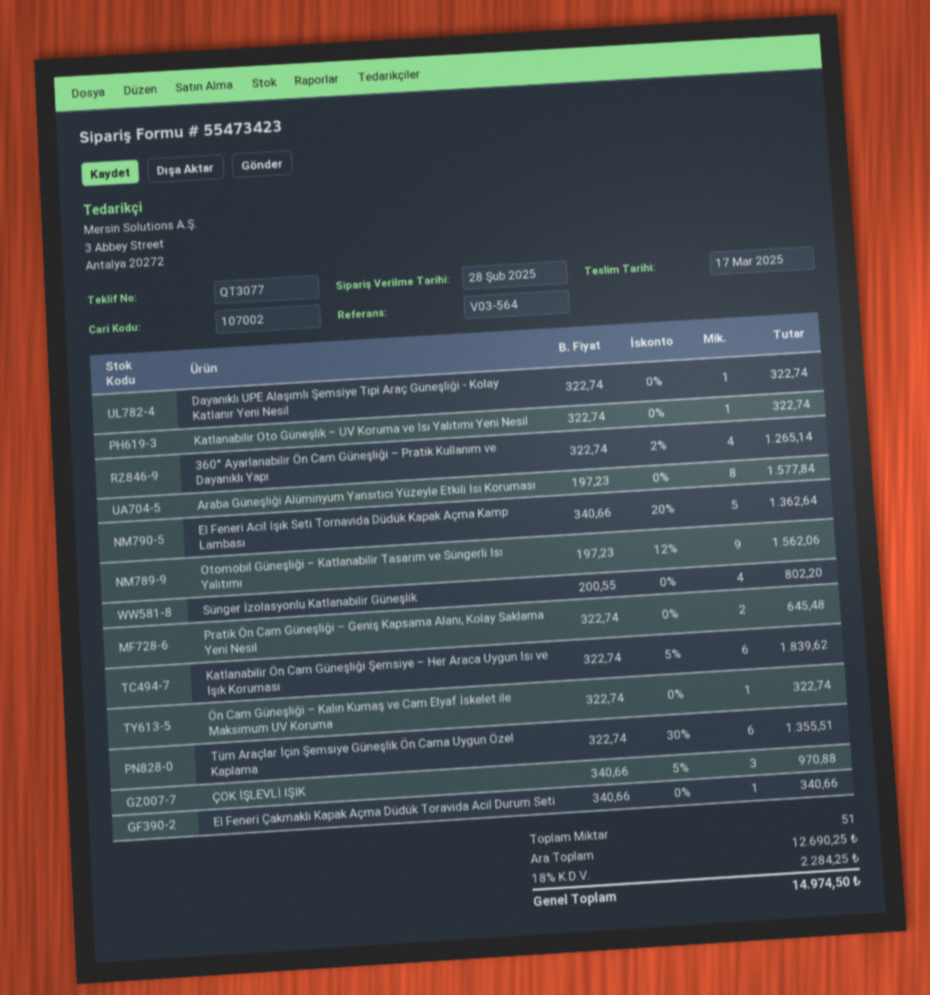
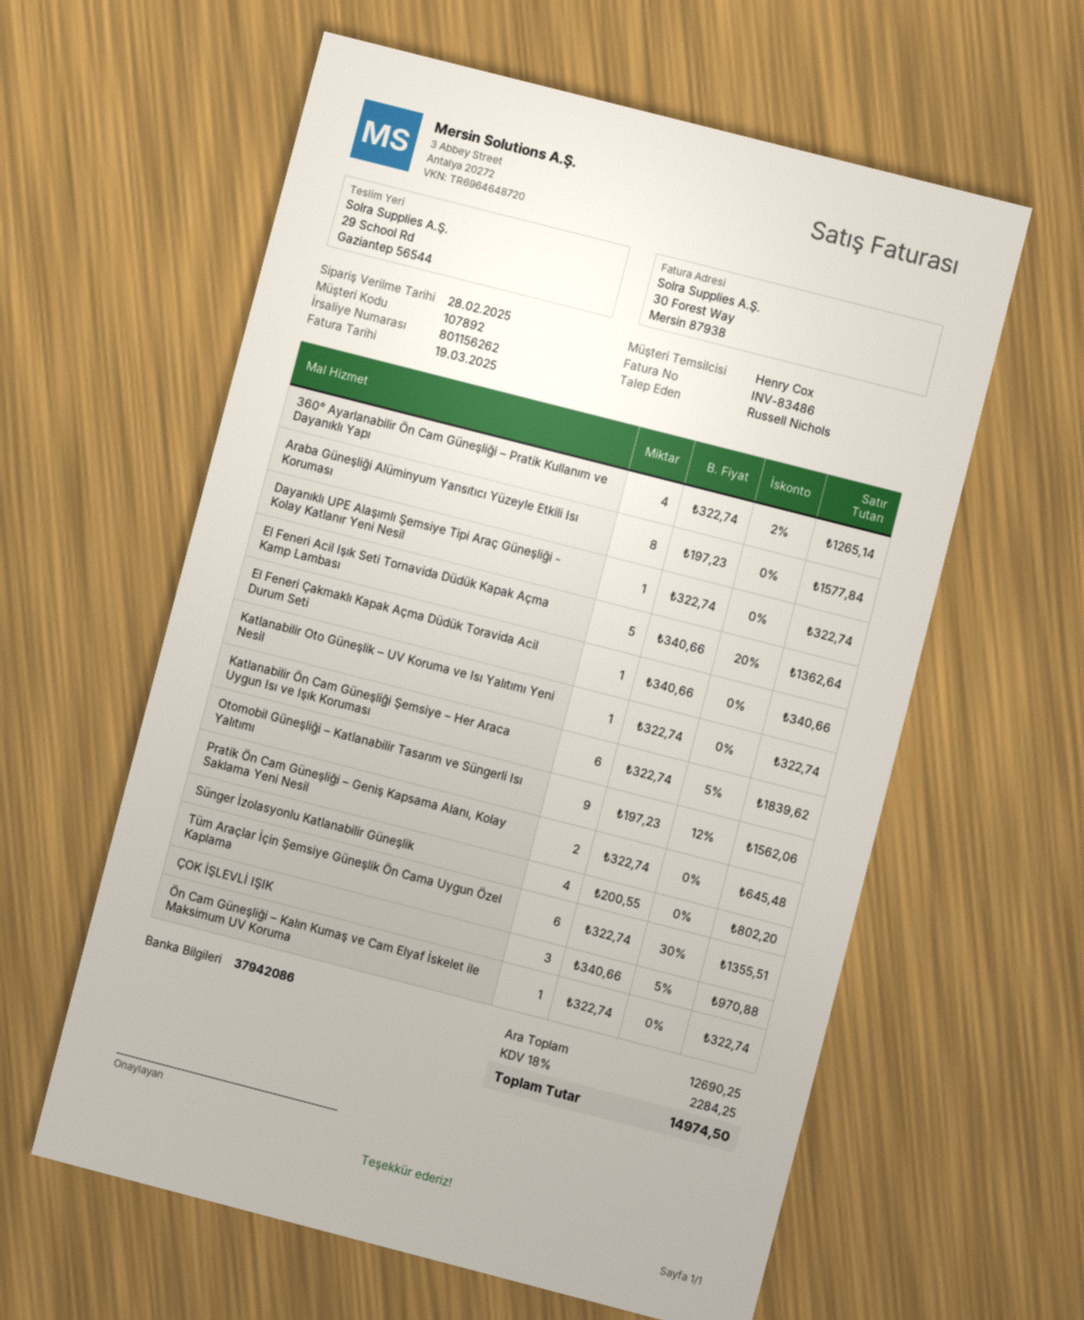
customer number: 107002 -> 107892

